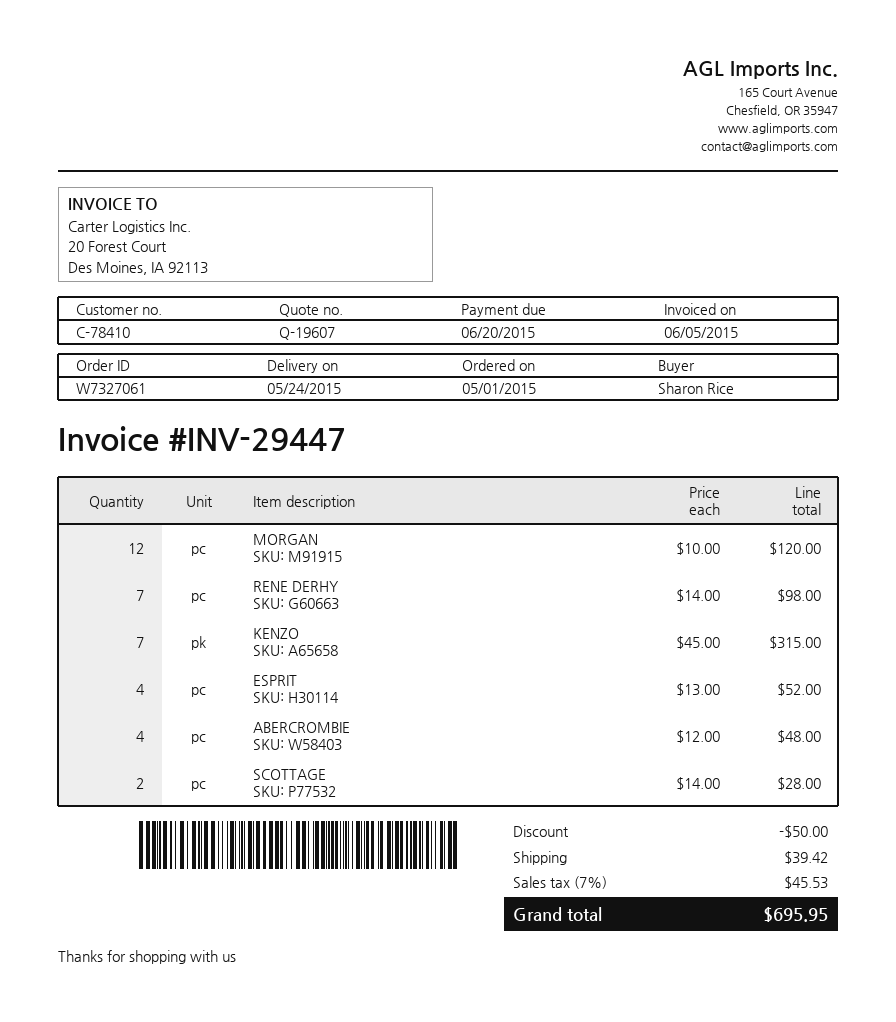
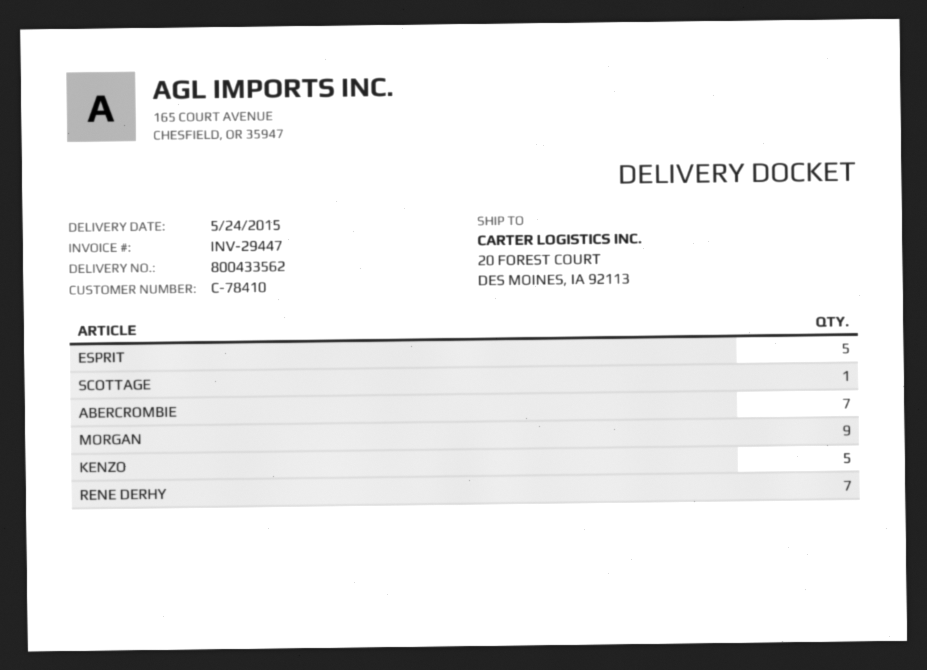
MORGAN: 12 -> 9
KENZO: 7 -> 5
ESPRIT: 4 -> 5
ABERCROMBIE: 4 -> 7
SCOTTAGE: 2 -> 1

